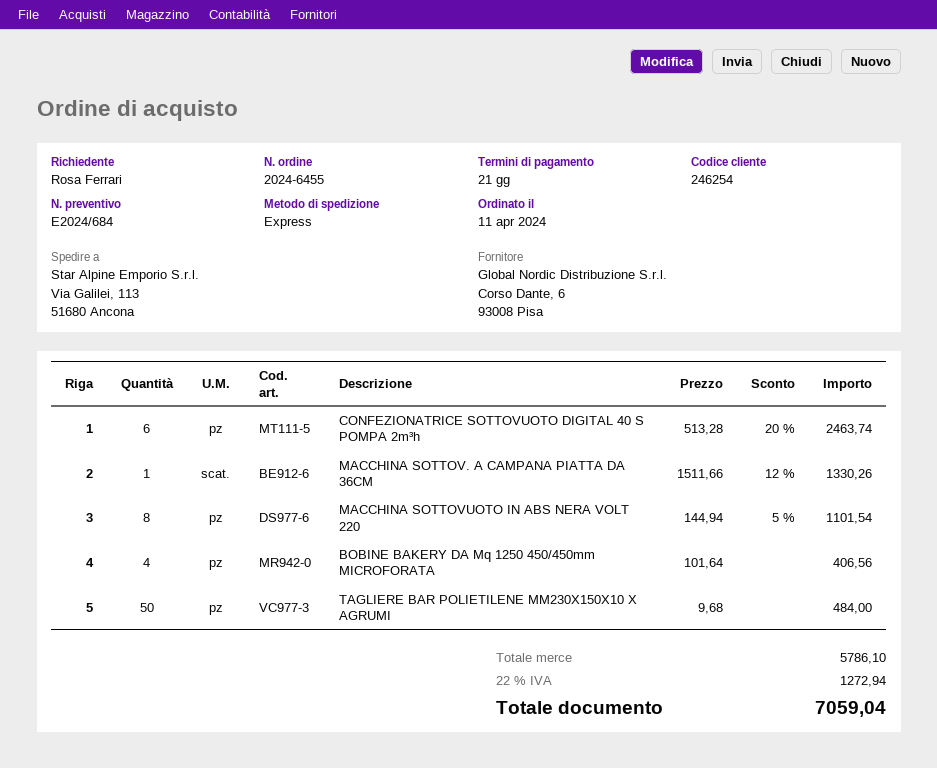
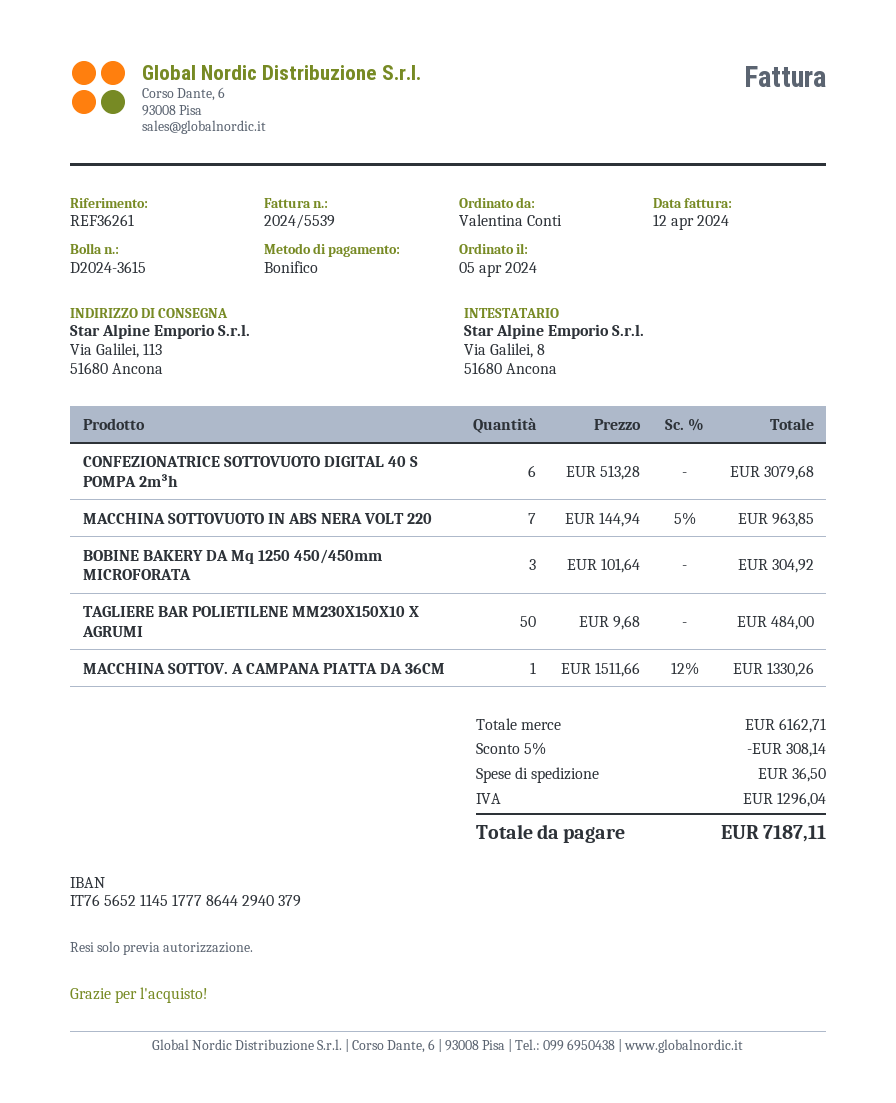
order date: 2024-04-11 -> 2024-04-05
ordered by: Rosa Ferrari -> Valentina Conti
CONFEZIONATRICE SOTTOVUOTO DIGITAL 40 S POMPA 2m³h: 6 x 513.28 - 20% = 2463.74 -> 6 x 513.28 = 3079.68
MACCHINA SOTTOVUOTO IN ABS NERA VOLT 220: 8 x 144.94 - 5% = 1101.54 -> 7 x 144.94 - 5% = 963.85
BOBINE BAKERY DA Mq 1250 450/450mm MICROFORATA: 4 x 101.64 = 406.56 -> 3 x 101.64 = 304.92
subtotal: 5786.10 -> 6162.71
discount: none -> 5% = 308.14
shipping: none -> 36.50
tax: 1272.94 -> 1296.04
total: 7059.04 -> 7187.11

